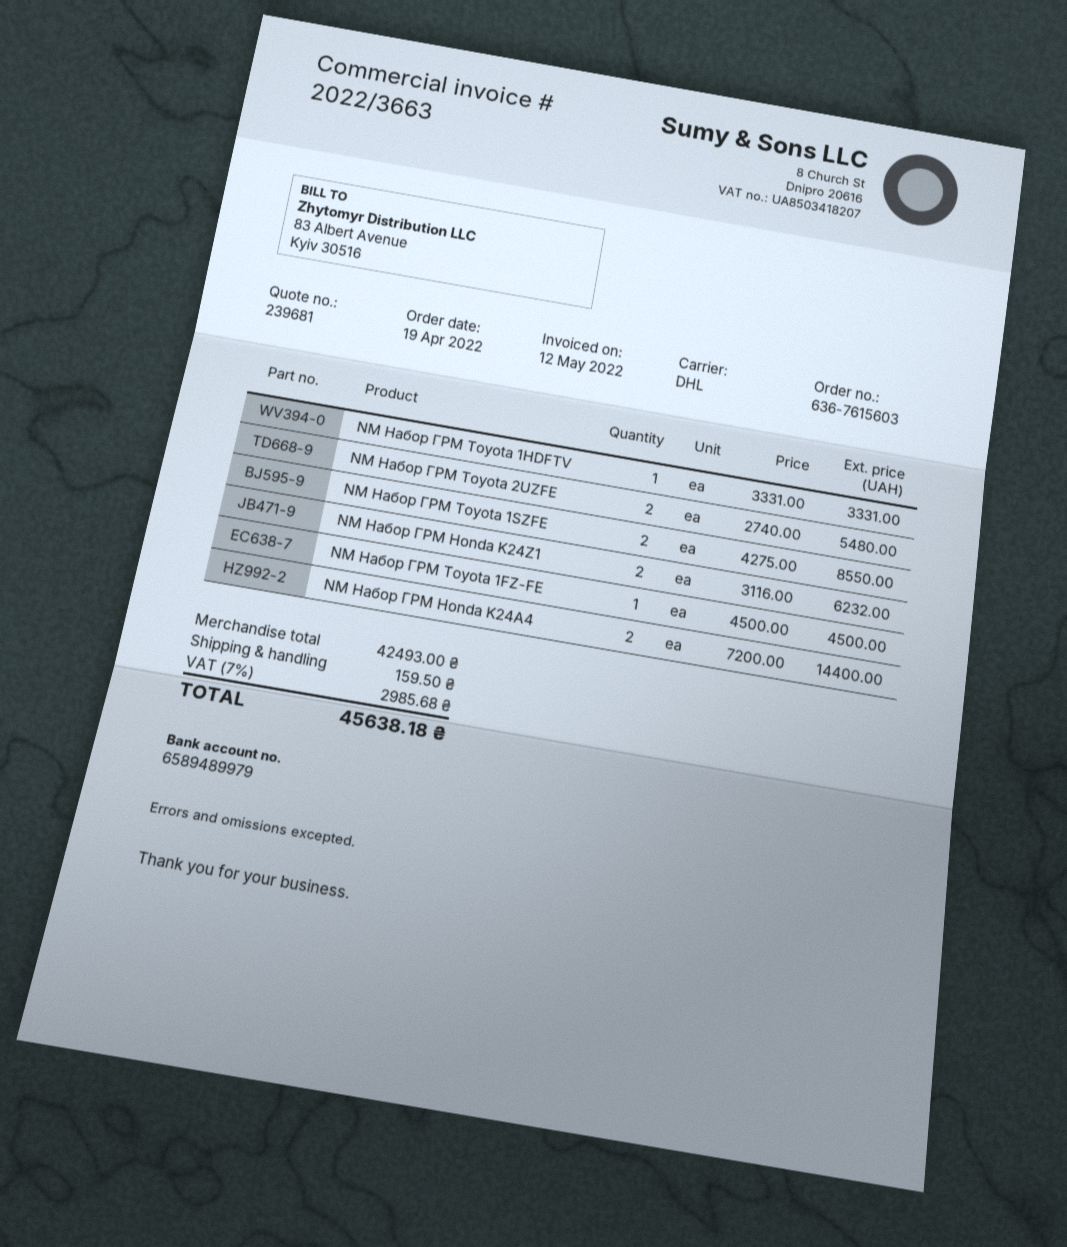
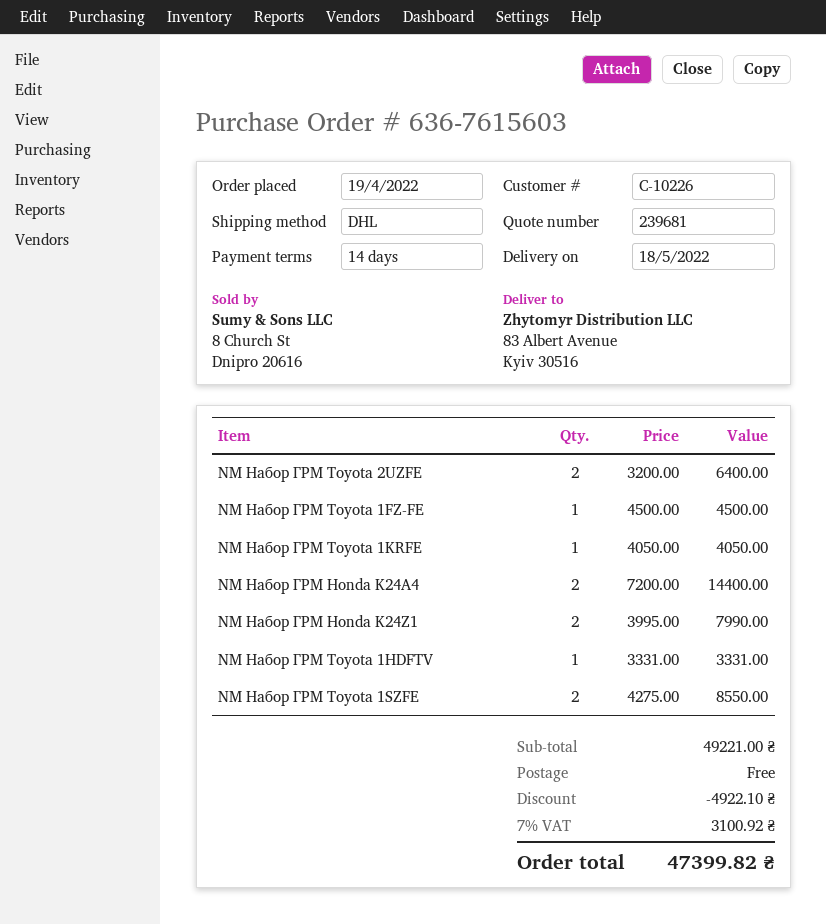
NM Набор ГРМ Toyota 2UZFE: 2 x 2740.00 = 5480.00 -> 2 x 3200.00 = 6400.00
NM Набор ГРМ Honda K24Z1: 2 x 3116.00 = 6232.00 -> 2 x 3995.00 = 7990.00
NM Набор ГРМ Toyota 1KRFE: none -> 1 x 4050.00 = 4050.00
subtotal: 42493.00 -> 49221.00
discount: none -> 4922.10
shipping: 159.50 -> 0.00
tax: 7% = 2985.68 -> 7% = 3100.92
total: 45638.18 -> 47399.82

